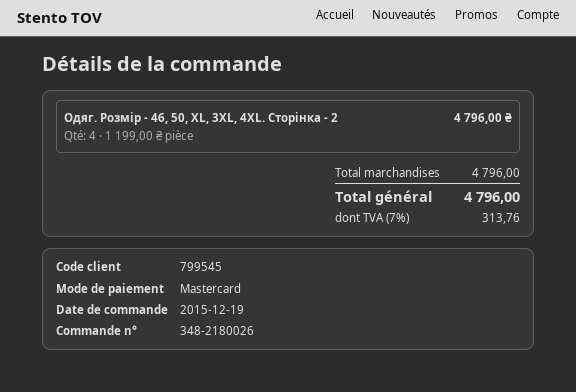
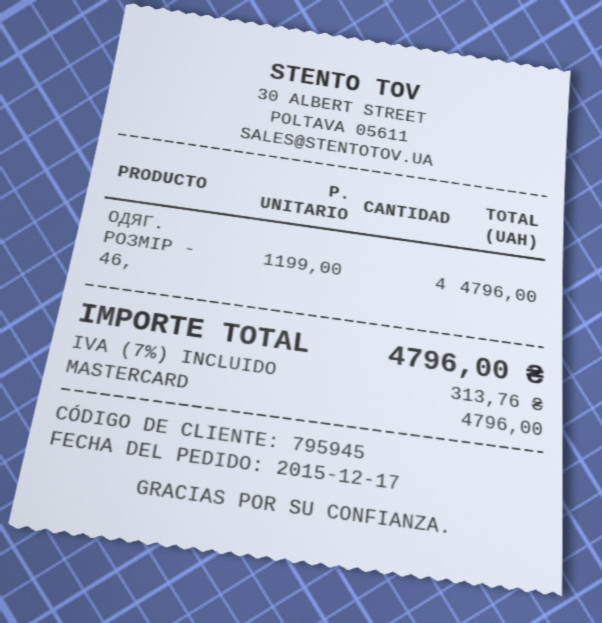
order date: 2015-12-19 -> 2015-12-17
customer number: 799545 -> 795945

